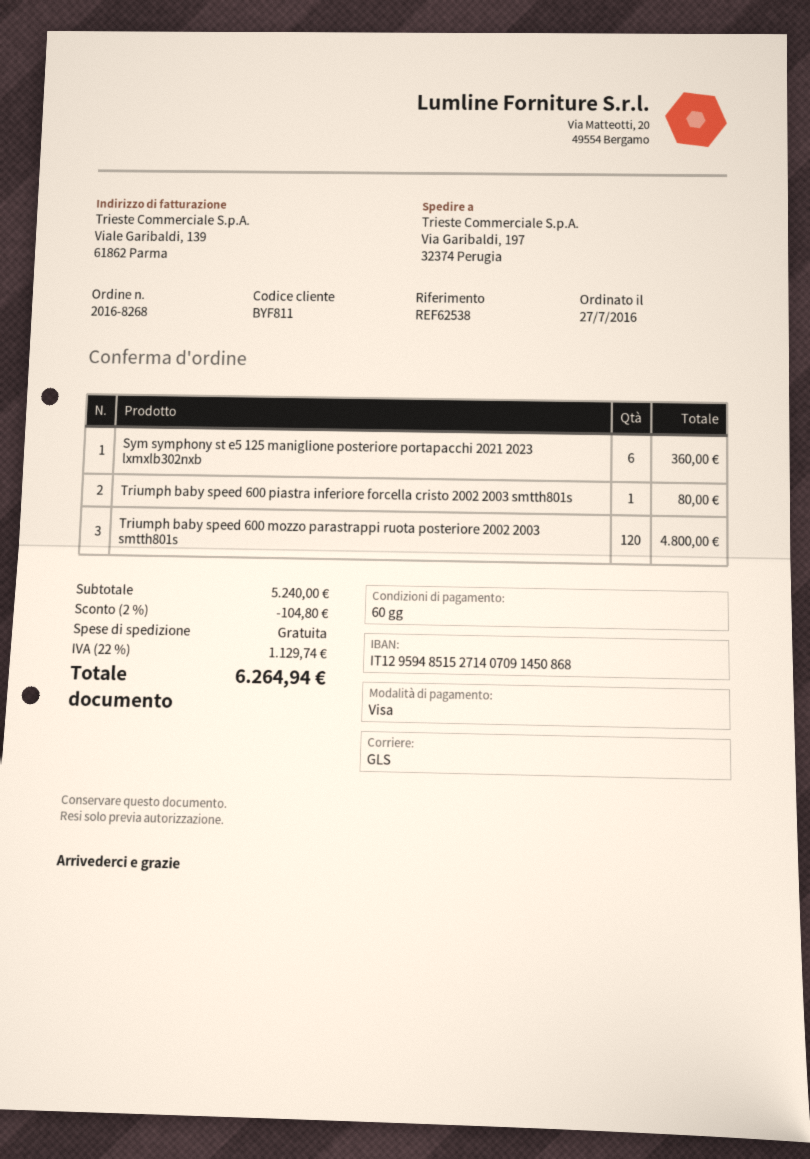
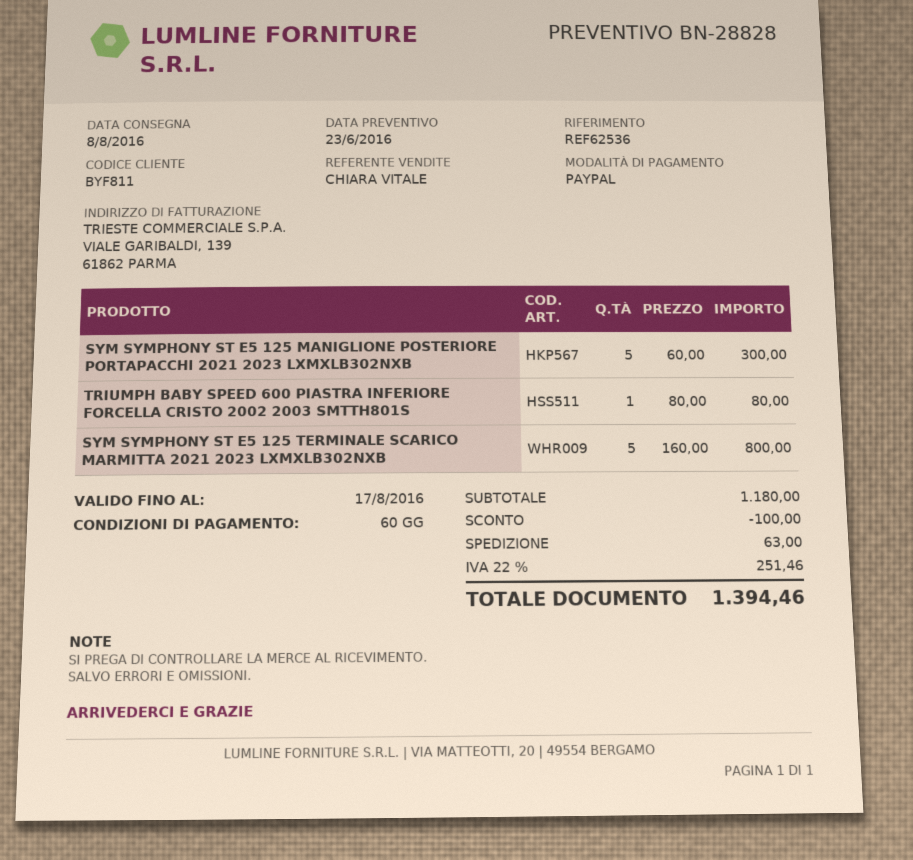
reference: REF62538 -> REF62536
payment method: Visa -> PayPal
Sym symphony st e5 125 maniglione posteriore portapacchi 2021 2023 lxmxlb302nxb: 6 for 360.00 -> 5 for 300.00
Triumph baby speed 600 mozzo parastrappi ruota posteriore 2002 2003 smtth801s: 120 for 4800.00 -> none
SYM SYMPHONY ST E5 125 TERMINALE SCARICO MARMITTA 2021 2023 LXMXLB302NXB: none -> 5 for 800.00
subtotal: 5240.00 -> 1180.00
discount: 104.80 -> 100.00
shipping: 0.00 -> 63.00
tax: 22% = 1129.74 -> 22% = 251.46
total: 6264.94 -> 1394.46

